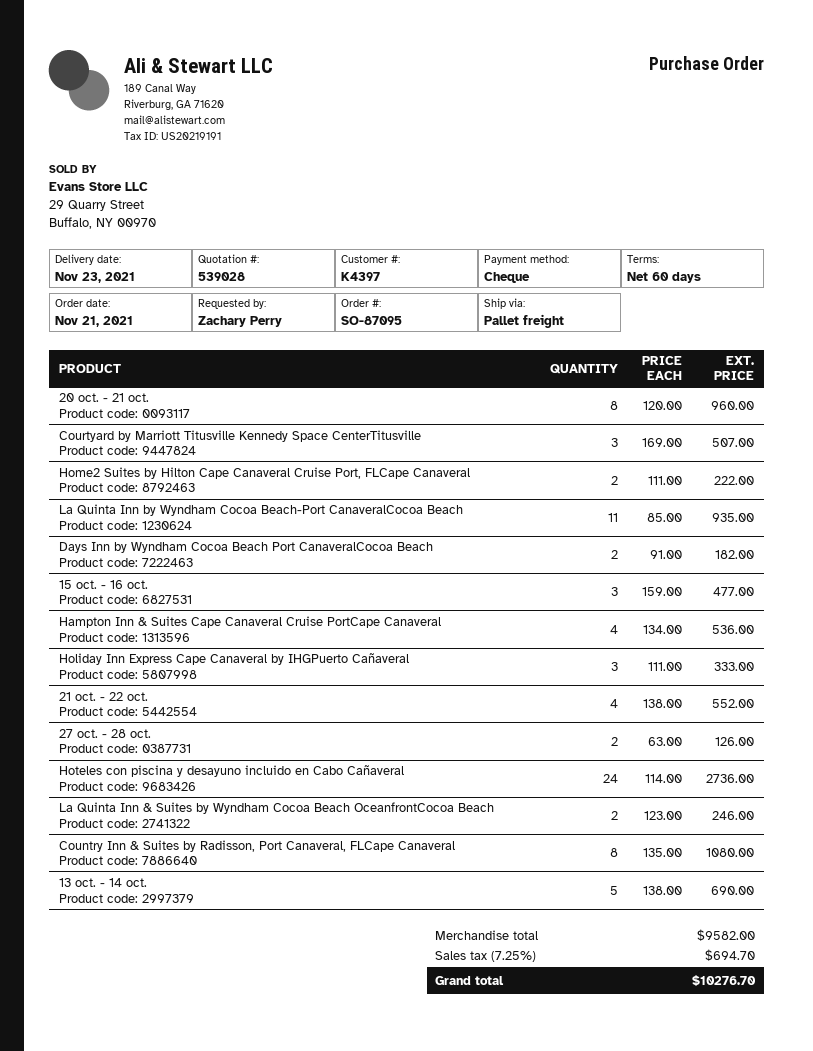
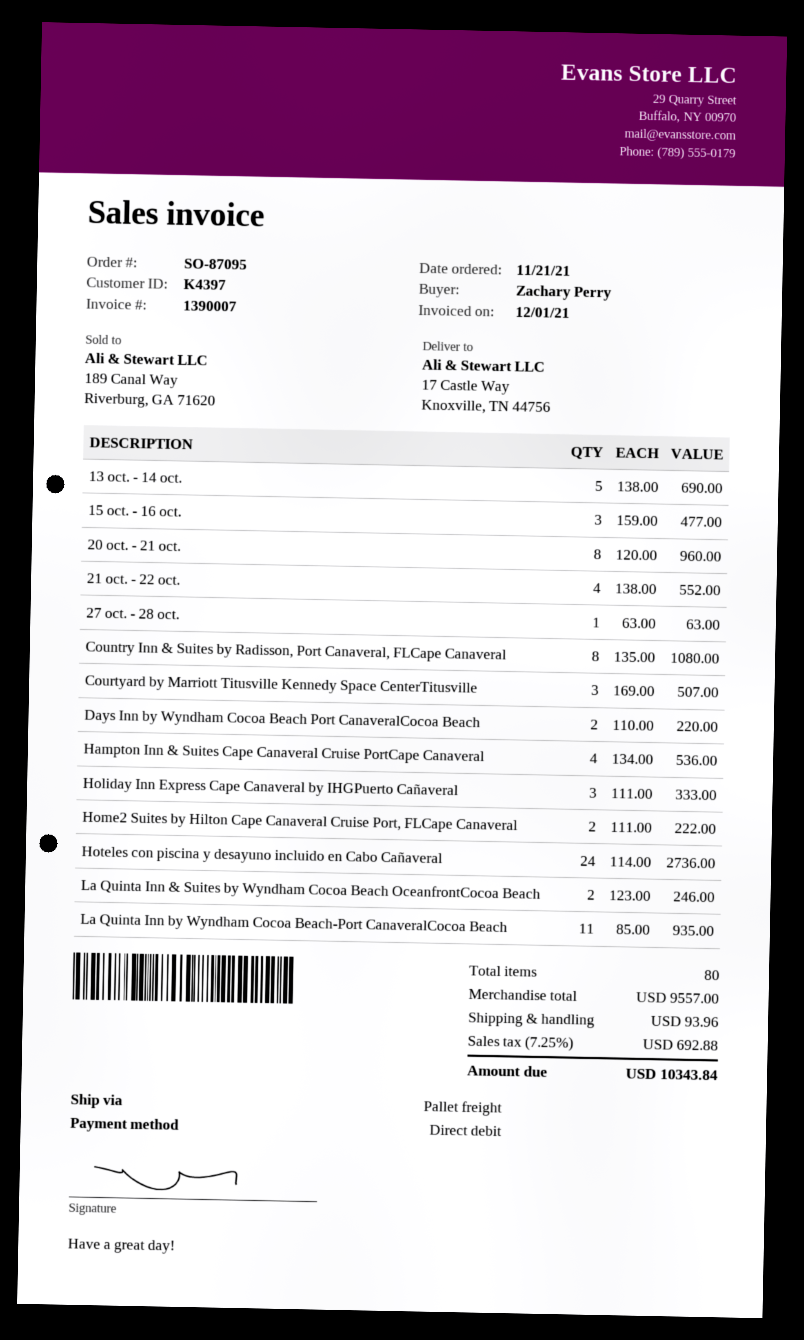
payment method: cheque -> direct debit
Days Inn by Wyndham Cocoa Beach Port CanaveralCocoa Beach: 2 x 91.00 = 182.00 -> 2 x 110.00 = 220.00
27 oct. - 28 oct.: 2 x 63.00 = 126.00 -> 1 x 63.00 = 63.00
subtotal: 9582.00 -> 9557.00
shipping: none -> 93.96
tax: 7.25% = 694.70 -> 7.25% = 692.88
total: 10276.70 -> 10343.84

